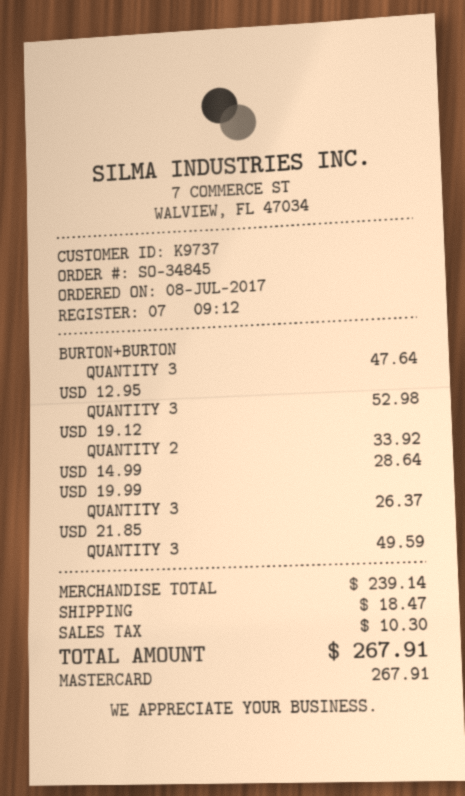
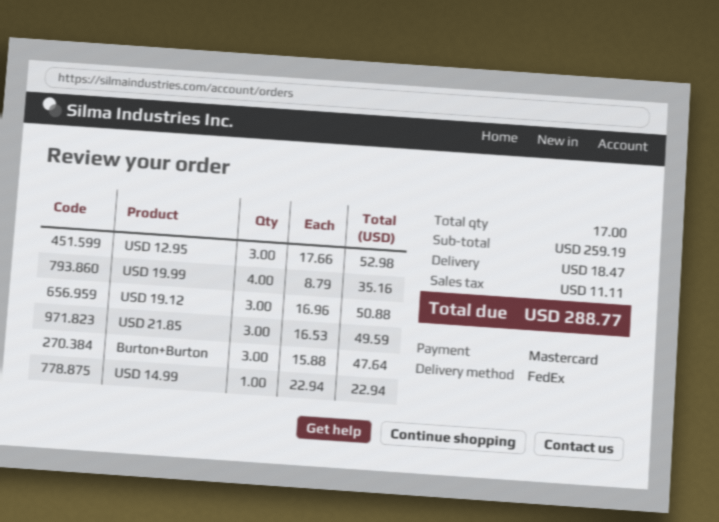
USD 19.12: 2 for 33.92 -> 3 for 50.88
USD 14.99: 1 for 28.64 -> 1 for 22.94
USD 19.99: 3 for 26.37 -> 4 for 35.16
subtotal: 239.14 -> 259.19
tax: 10.30 -> 11.11
total: 267.91 -> 288.77

